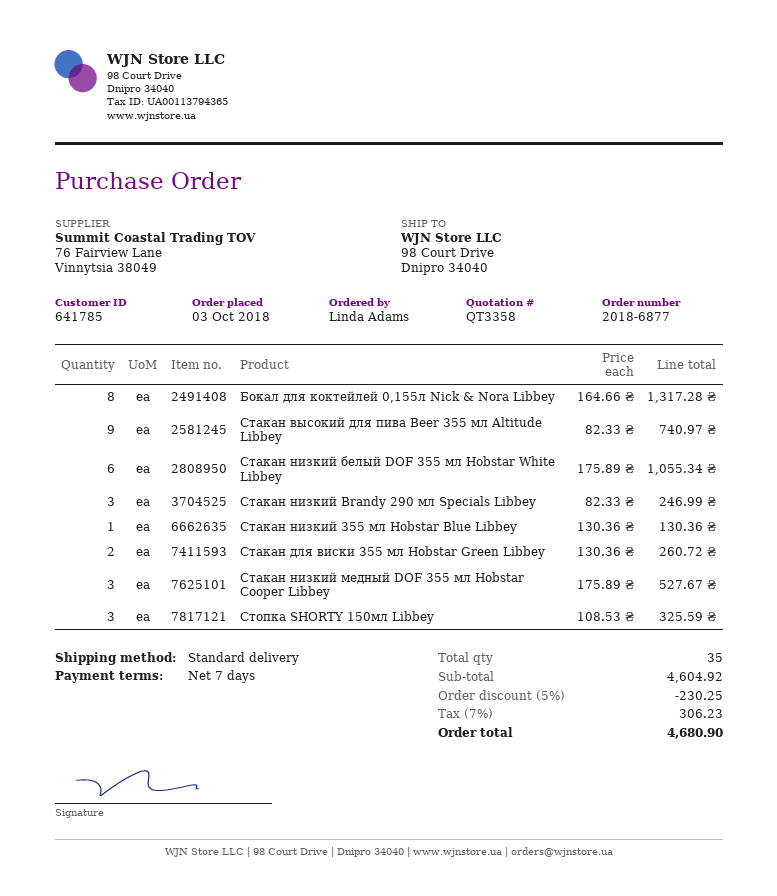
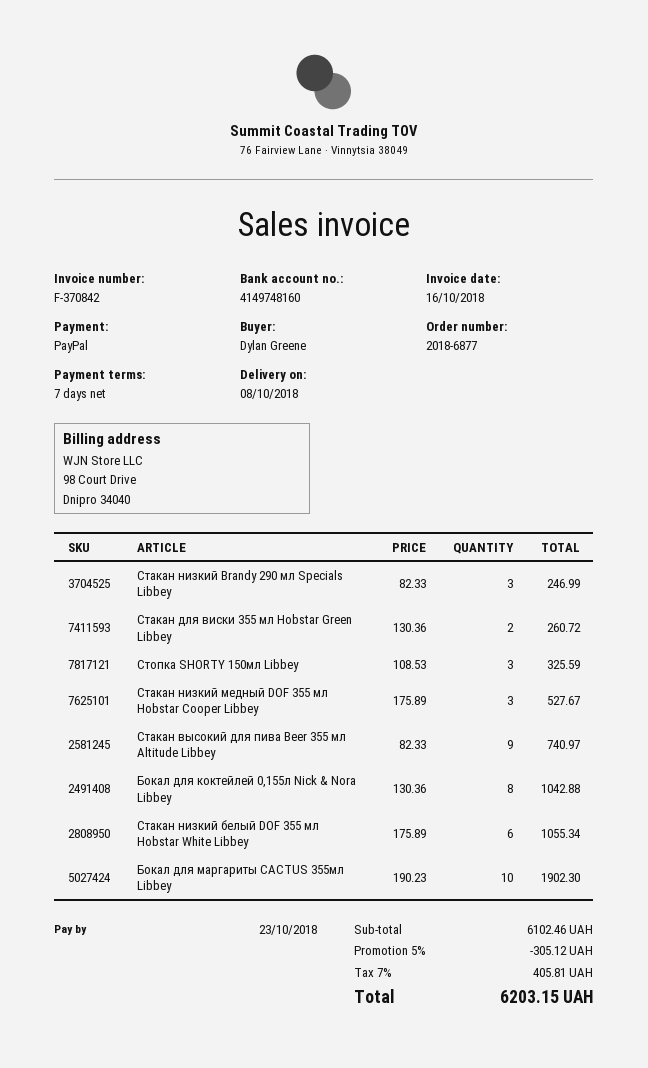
ordered by: Linda Adams -> Dylan Greene
Бокал для коктейлей 0,155л Nick & Nora Libbey: 8 x 164.66 = 1317.28 -> 8 x 130.36 = 1042.88
Стакан низкий 355 мл Hobstar Blue Libbey: 1 x 130.36 = 130.36 -> none
Бокал для маргариты CACTUS 355мл Libbey: none -> 10 x 190.23 = 1902.30
subtotal: 4604.92 -> 6102.46
discount: 5% = 230.25 -> 5% = 305.12
tax: 7% = 306.23 -> 7% = 405.81
total: 4680.90 -> 6203.15

